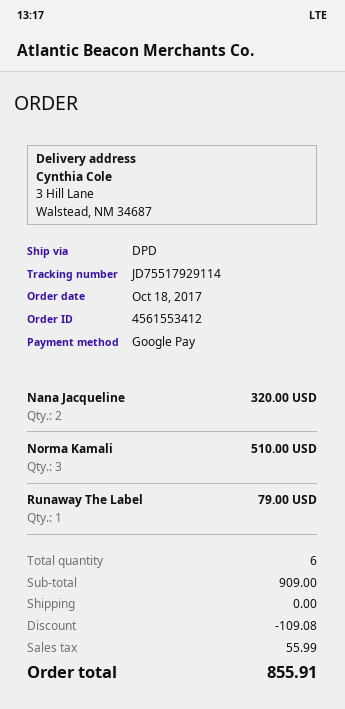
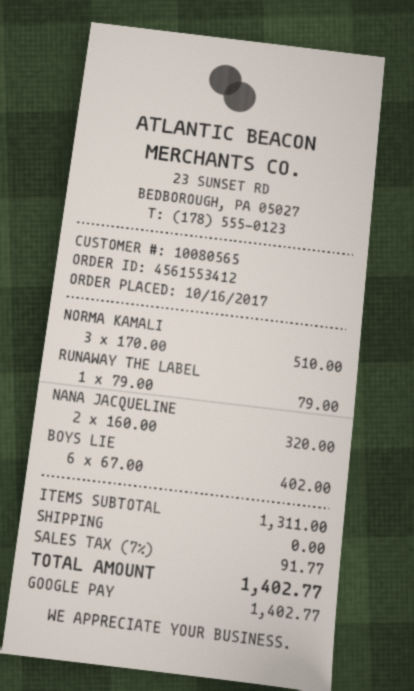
order date: 2017-10-18 -> 2017-10-16
BOYS LIE: none -> 6 for 402.00
subtotal: 909.00 -> 1311.00
discount: 109.08 -> none
tax: 55.99 -> 91.77
total: 855.91 -> 1402.77

